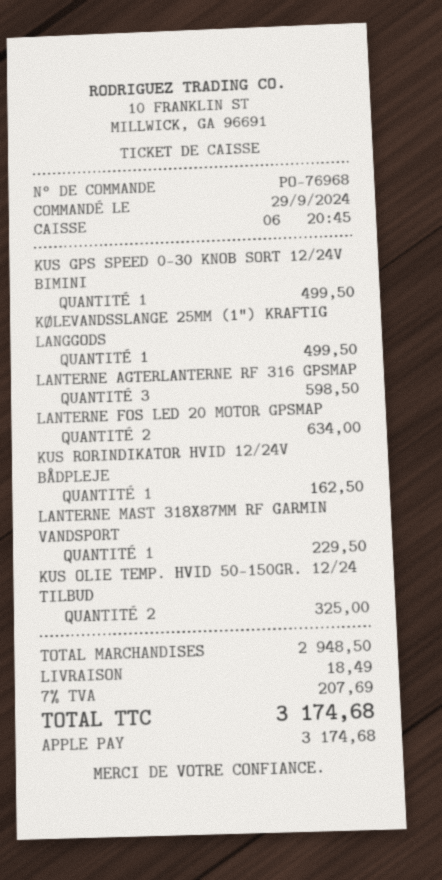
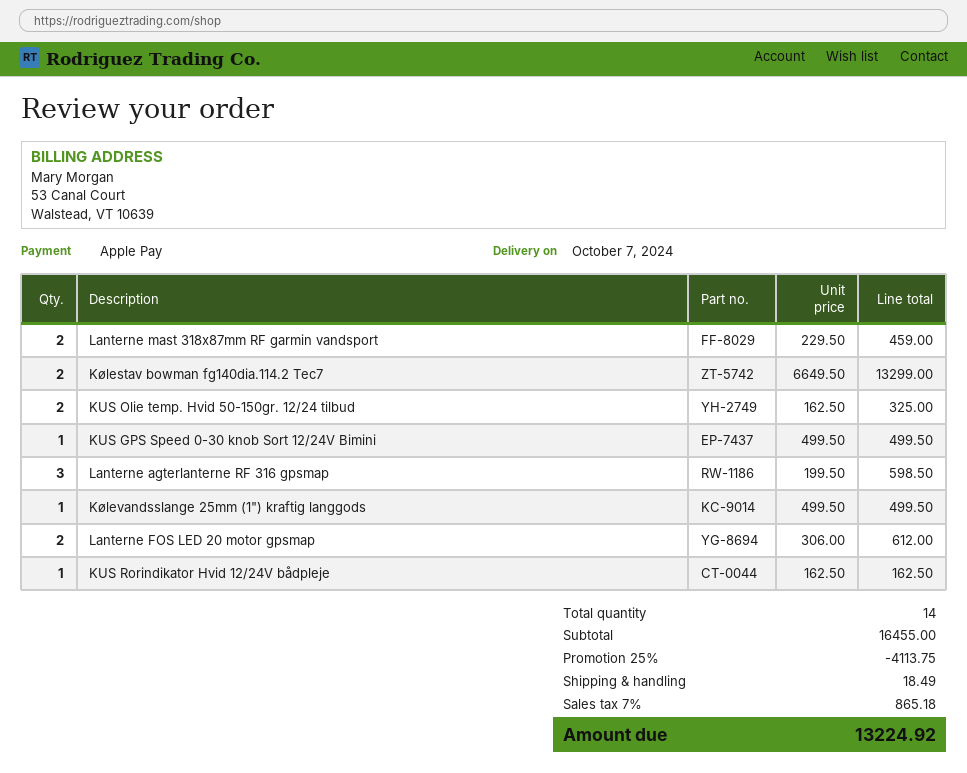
LANTERNE FOS LED 20 MOTOR GPSMAP: 2 for 634.00 -> 2 for 612.00
LANTERNE MAST 318X87MM RF GARMIN VANDSPORT: 1 for 229.50 -> 2 for 459.00
Kølestav bowman fg140dia.114.2 Tec7: none -> 2 for 13299.00
subtotal: 2948.50 -> 16455.00
discount: none -> 25% = 4113.75
tax: 7% = 207.69 -> 7% = 865.18
total: 3174.68 -> 13224.92

